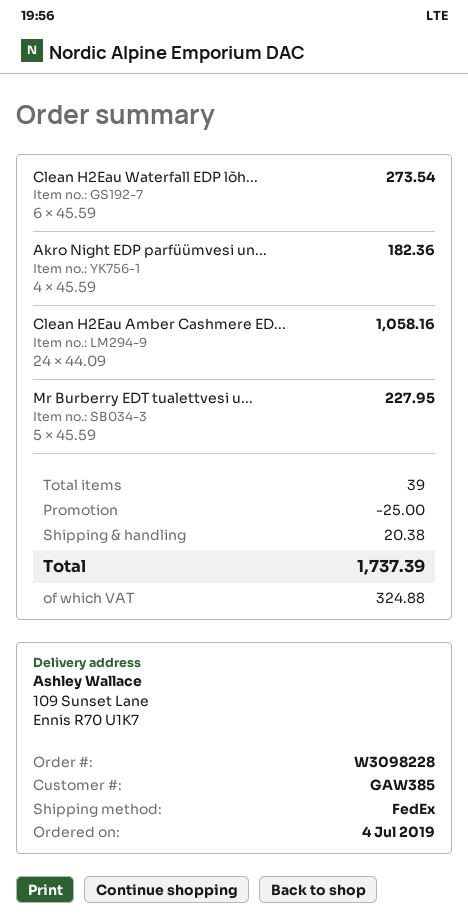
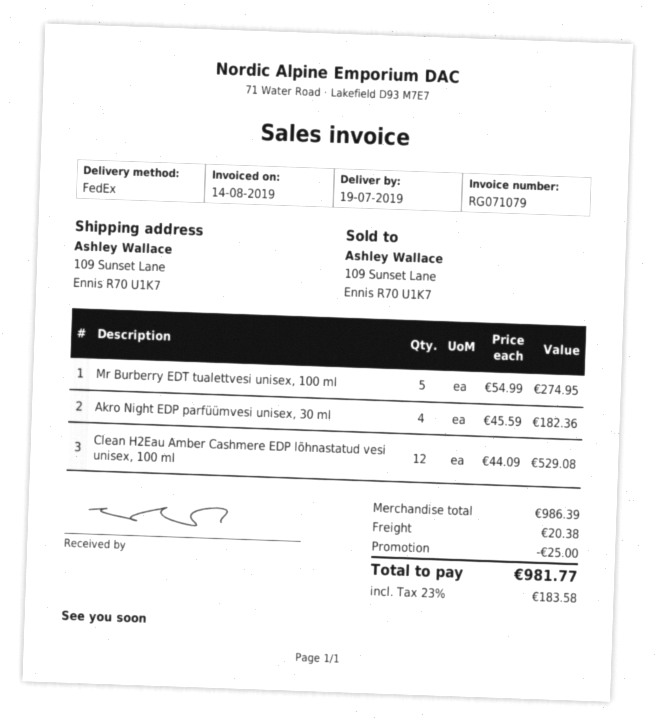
Clean H2Eau Waterfall EDP lõh...: 6 x 45.59 = 273.54 -> none
Clean H2Eau Amber Cashmere ED...: 24 x 44.09 = 1058.16 -> 12 x 44.09 = 529.08
Mr Burberry EDT tualettvesi u...: 5 x 45.59 = 227.95 -> 5 x 54.99 = 274.95
tax: 324.88 -> 183.58
total: 1737.39 -> 981.77

